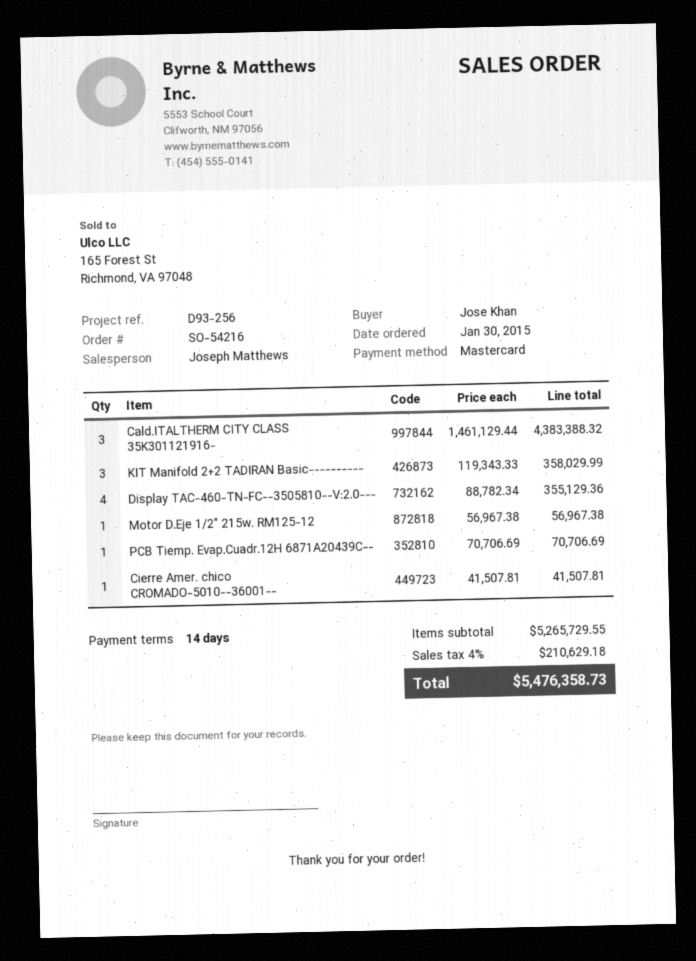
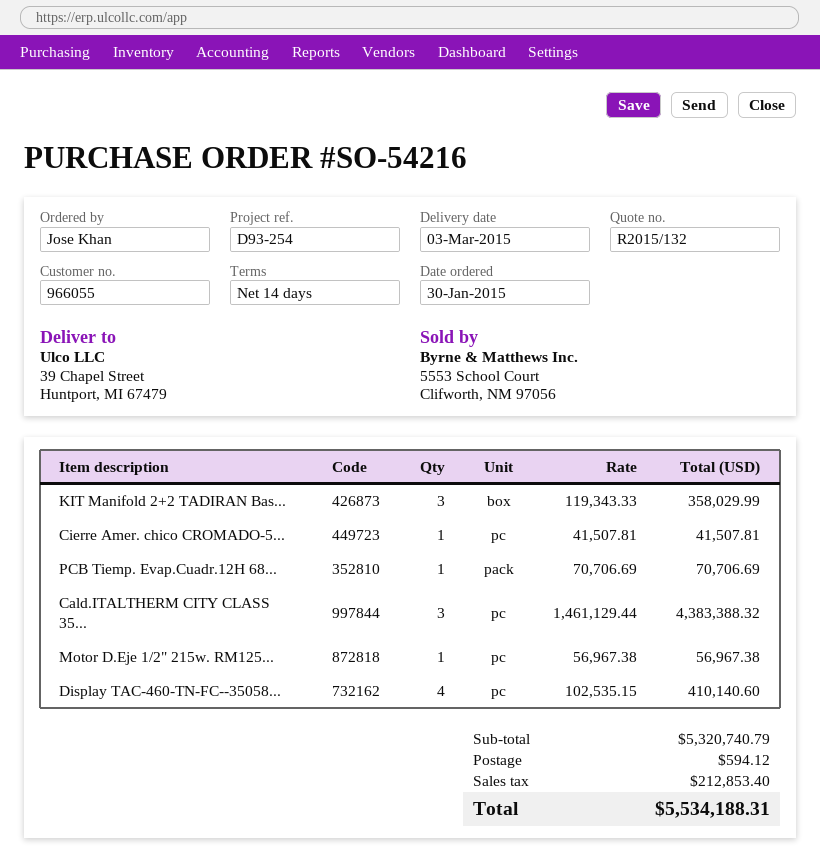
reference: D93-256 -> D93-254
Display TAC-460-TN-FC--3505810--V:2.0---: 4 x 88782.34 = 355129.36 -> 4 x 102535.15 = 410140.60
subtotal: 5265729.55 -> 5320740.79
shipping: none -> 594.12
tax: 210629.18 -> 212853.40
total: 5476358.73 -> 5534188.31

